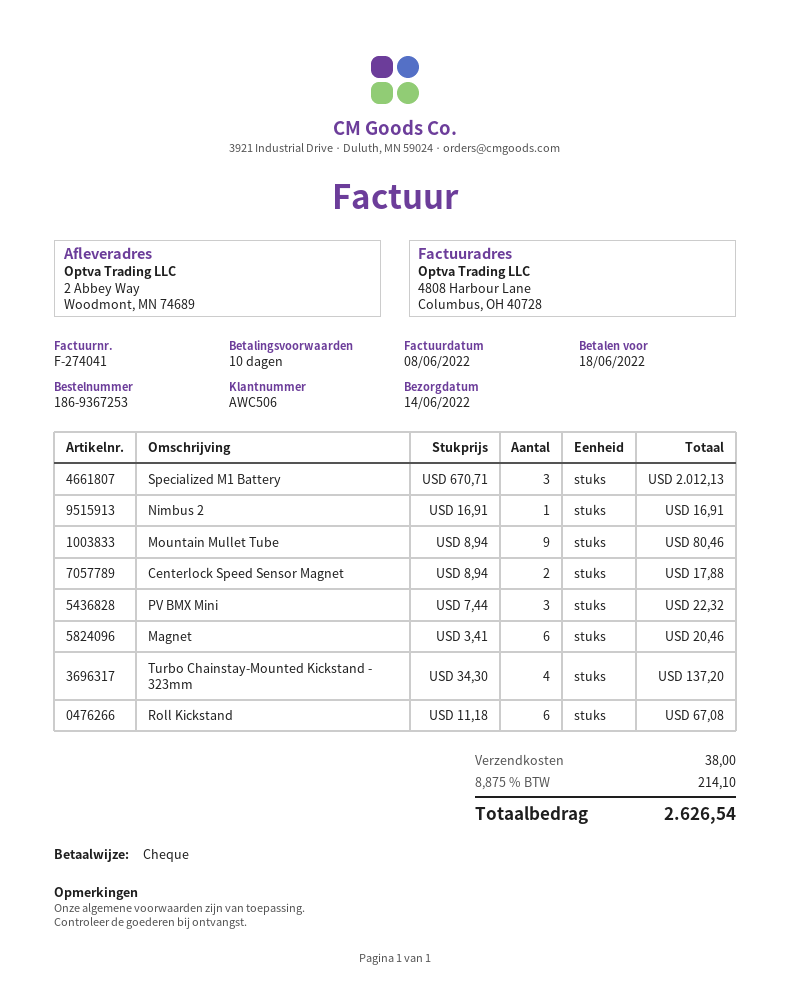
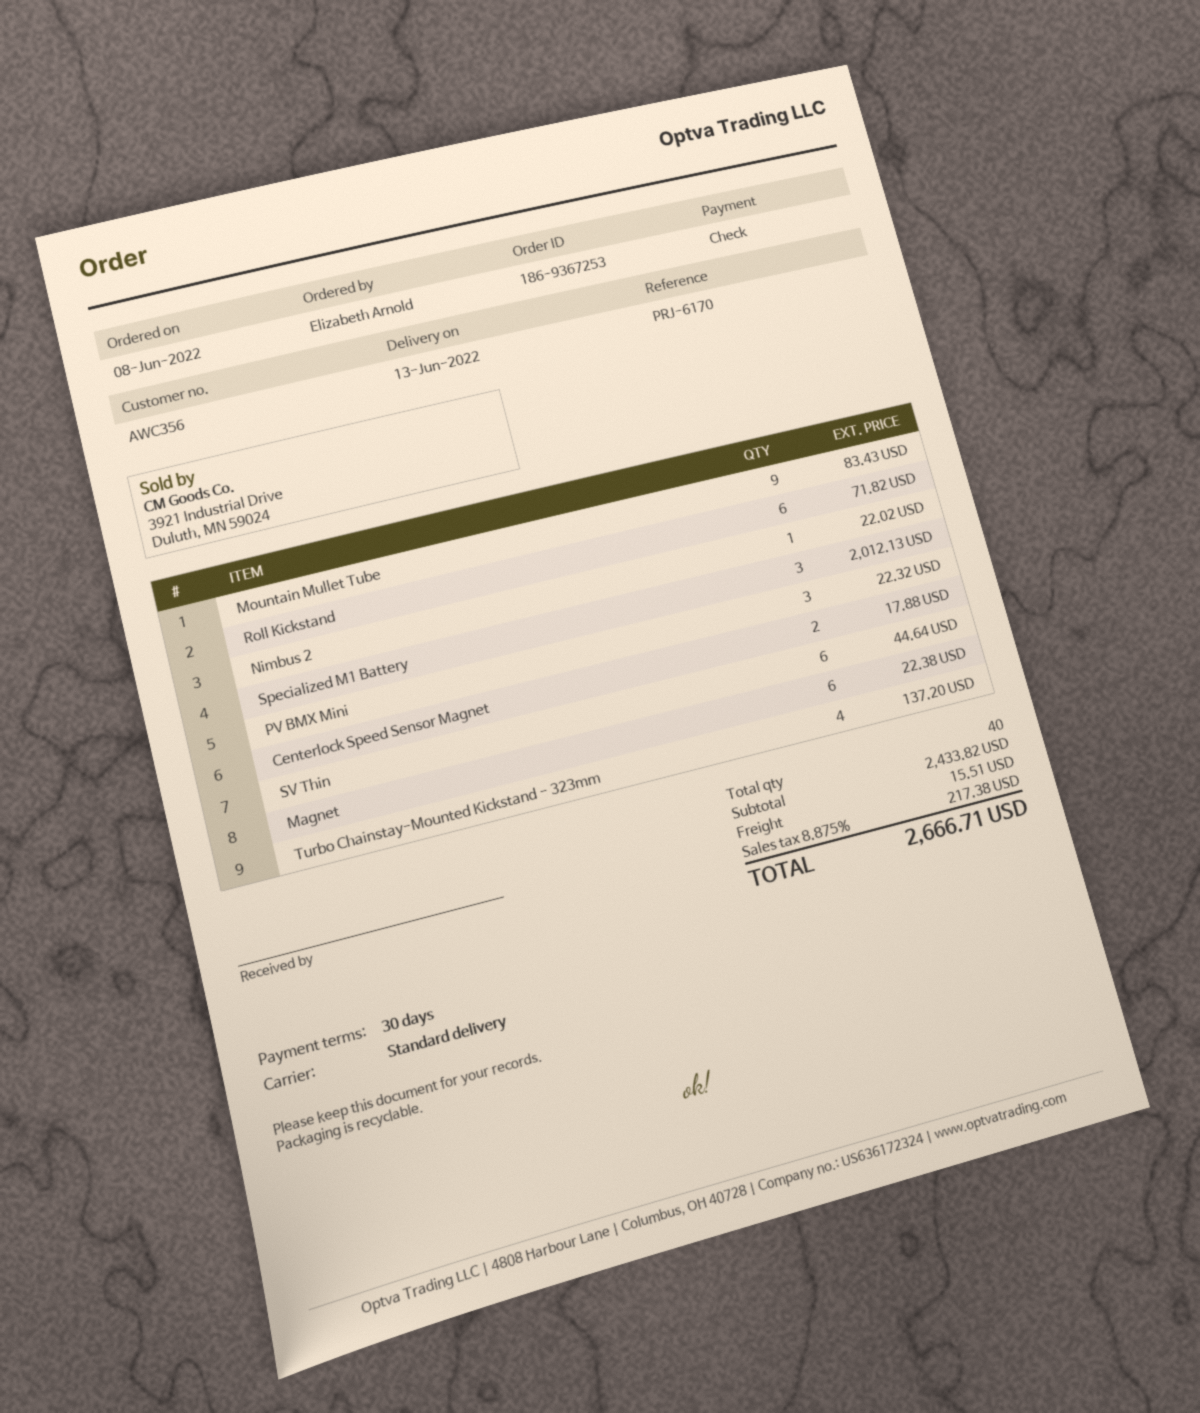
delivery date: 2022-06-14 -> 2022-06-13
payment terms: 10 days -> 30 days
customer number: AWC506 -> AWC356
Nimbus 2: 1 for 16.91 -> 1 for 22.02
Mountain Mullet Tube: 9 for 80.46 -> 9 for 83.43
Magnet: 6 for 20.46 -> 6 for 22.38
Roll Kickstand: 6 for 67.08 -> 6 for 71.82
SV Thin: none -> 6 for 44.64
shipping: 38.00 -> 15.51
tax: 8.875% = 214.10 -> 8.875% = 217.38
total: 2626.54 -> 2666.71

